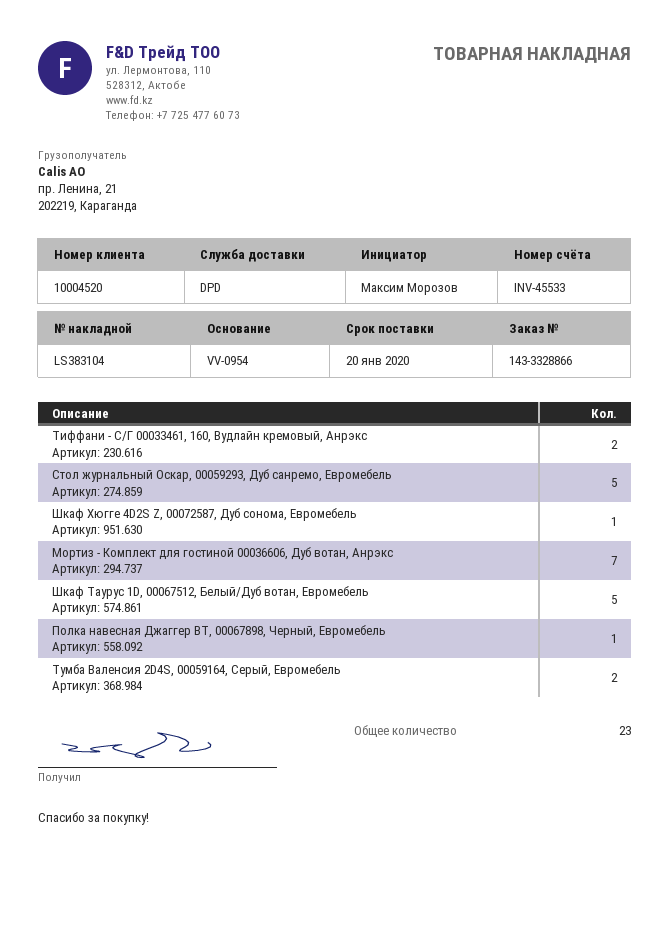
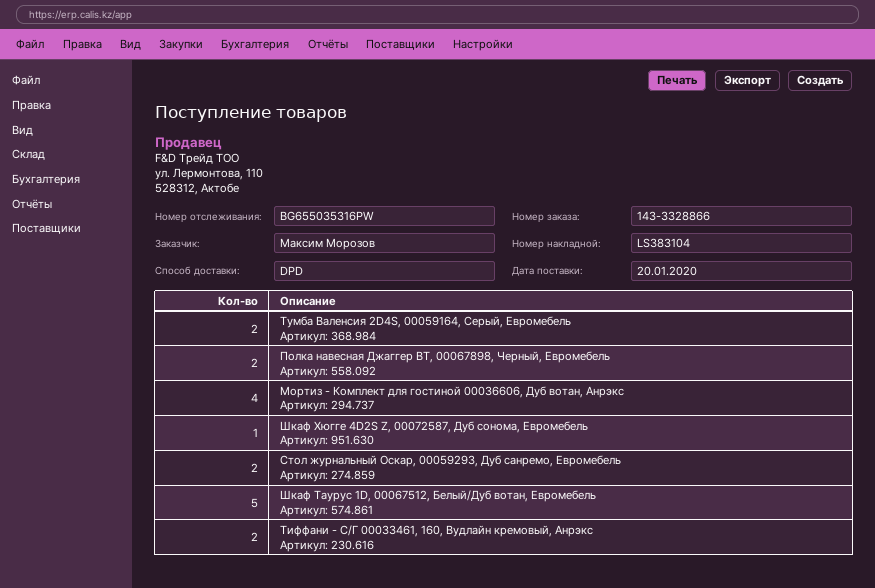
Стол журнальный Оскар, 00059293, Дуб санремо, Евромебель: 5 -> 2
Мортиз - Комплект для гостиной 00036606, Дуб вотан, Анрэкс: 7 -> 4
Полка навесная Джаггер BT, 00067898, Черный, Евромебель: 1 -> 2

